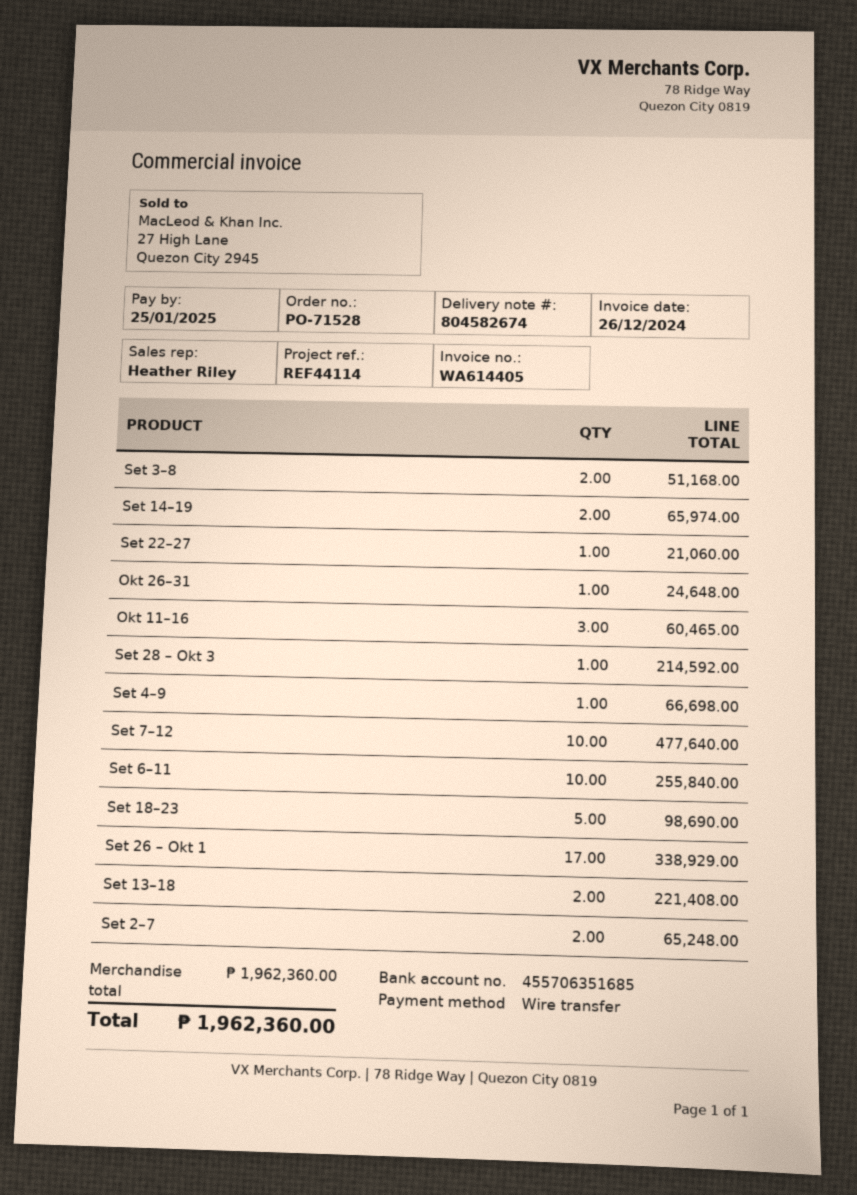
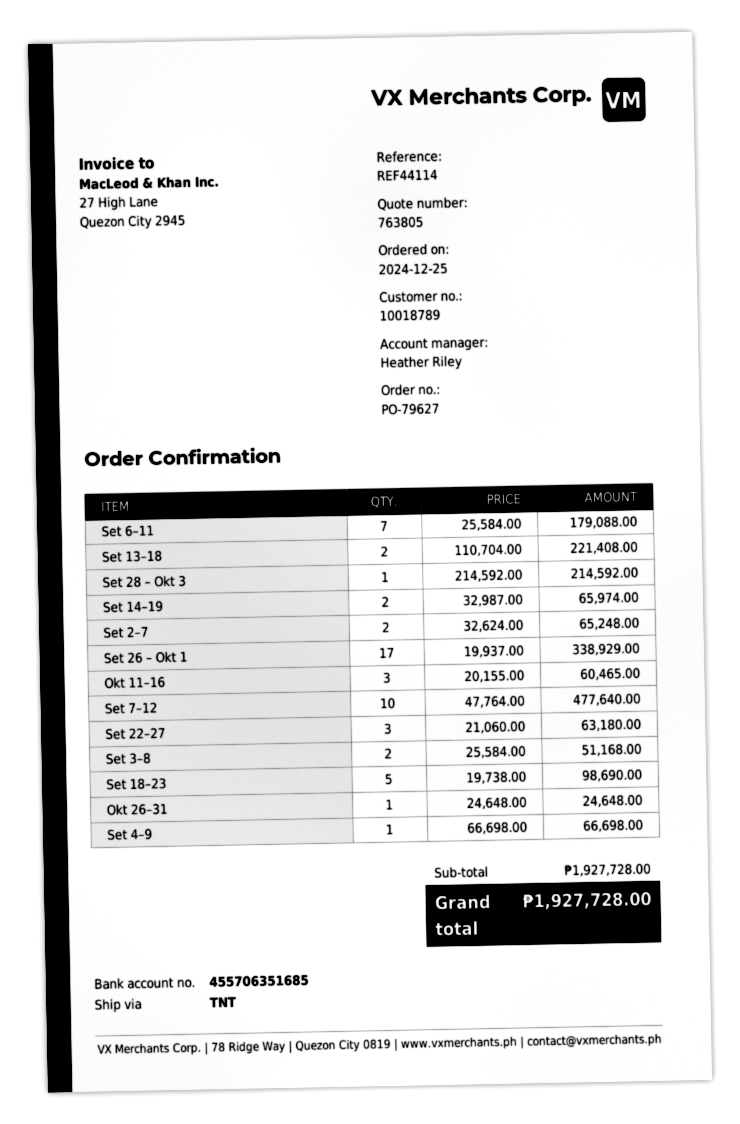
order number: PO-71528 -> PO-79627
Set 22–27: 1 for 21060.00 -> 3 for 63180.00
Set 6–11: 10 for 255840.00 -> 7 for 179088.00
subtotal: 1962360.00 -> 1927728.00
total: 1962360.00 -> 1927728.00

